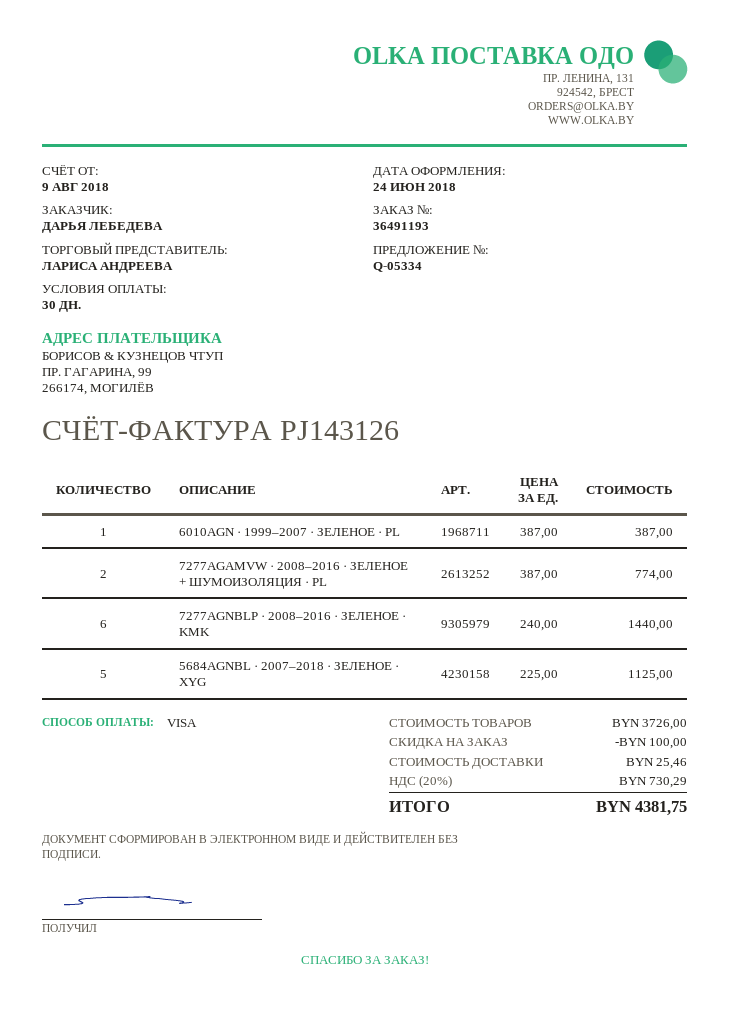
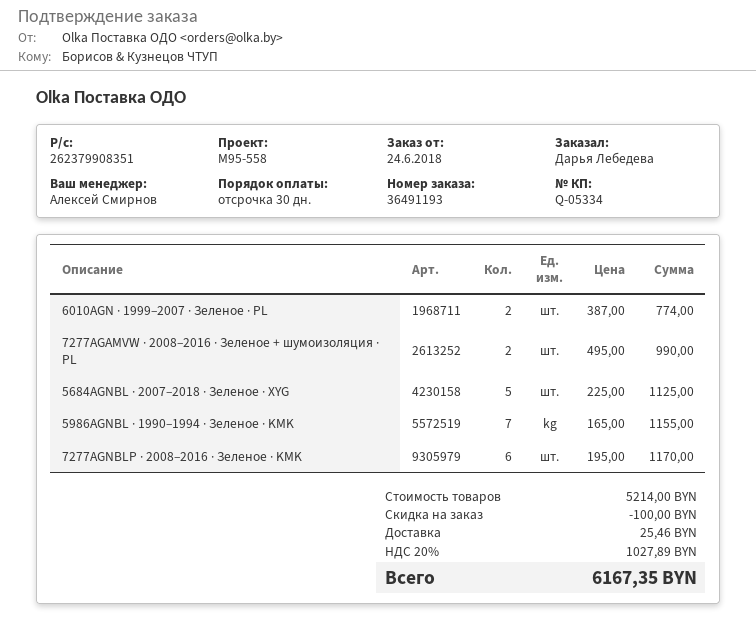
sales rep: ЛАРИСА АНДРЕЕВА -> Алексей Смирнов
6010AGN · 1999–2007 · ЗЕЛЕНОЕ · PL: 1 x 387.00 = 387.00 -> 2 x 387.00 = 774.00
7277AGAMVW · 2008–2016 · ЗЕЛЕНОЕ + ШУМОИЗОЛЯЦИЯ · PL: 2 x 387.00 = 774.00 -> 2 x 495.00 = 990.00
7277AGNBLP · 2008–2016 · ЗЕЛЕНОЕ · KMK: 6 x 240.00 = 1440.00 -> 6 x 195.00 = 1170.00
5986AGNBL · 1990–1994 · Зеленое · KMK: none -> 7 x 165.00 = 1155.00
subtotal: 3726.00 -> 5214.00
tax: 20% = 730.29 -> 20% = 1027.89
total: 4381.75 -> 6167.35

